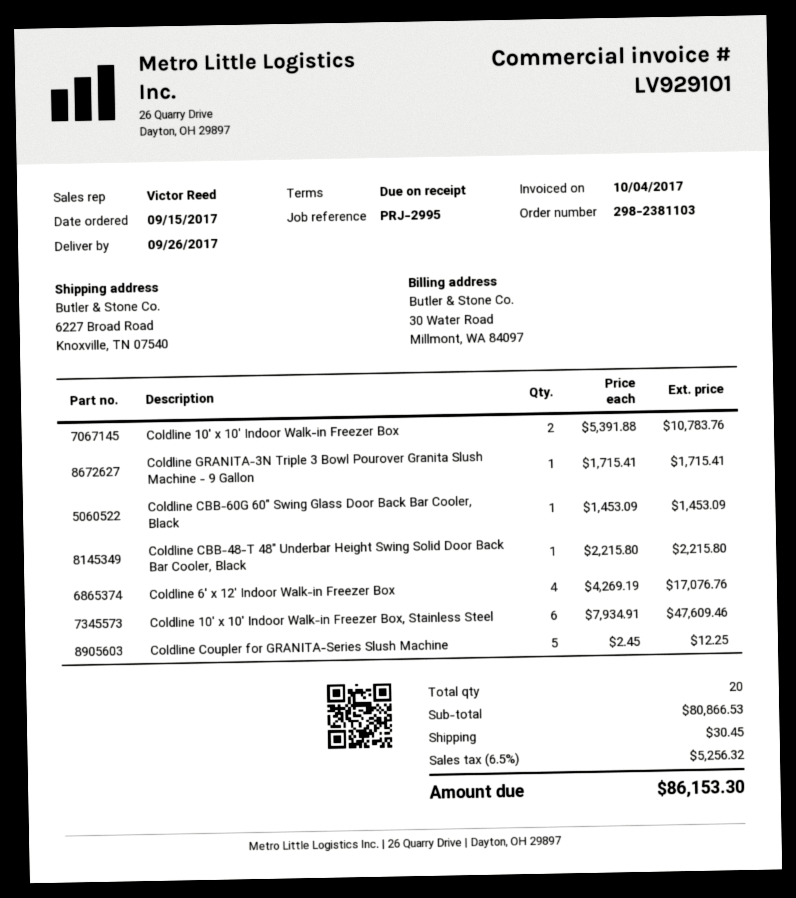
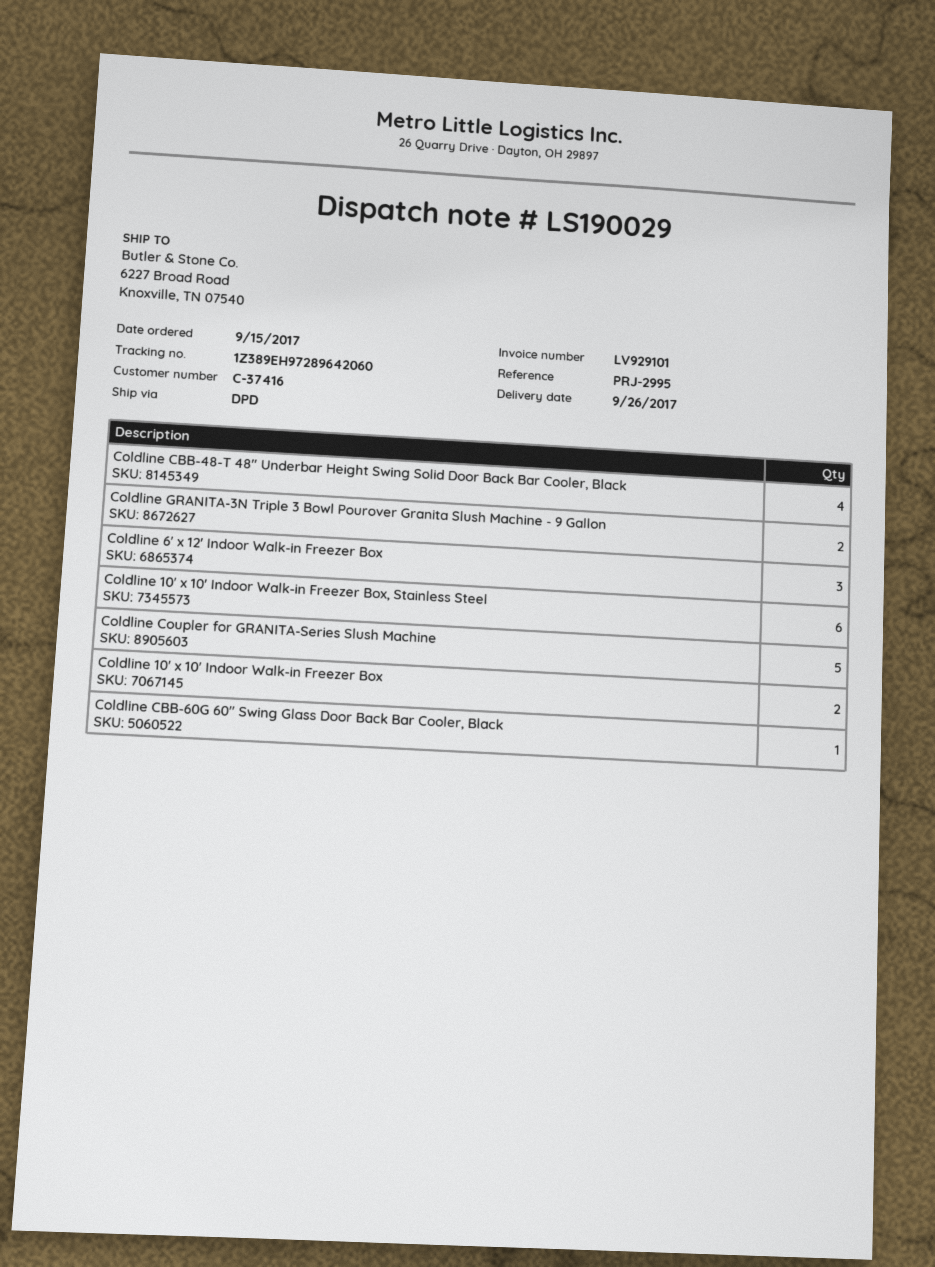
Coldline GRANITA-3N Triple 3 Bowl Pourover Granita Slush Machine - 9 Gallon: 1 -> 2
Coldline CBB-48-T 48" Underbar Height Swing Solid Door Back Bar Cooler, Black: 1 -> 4
Coldline 6' x 12' Indoor Walk-in Freezer Box: 4 -> 3

